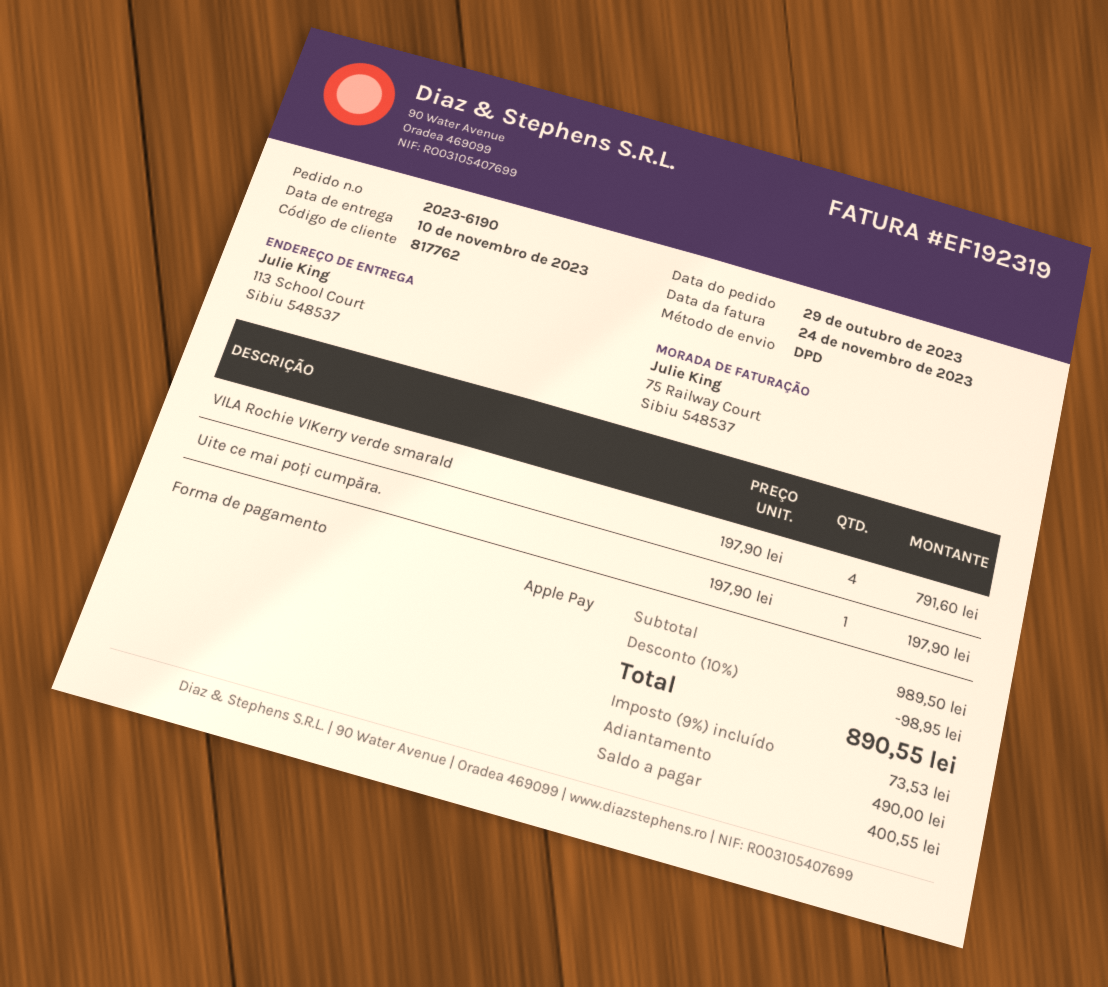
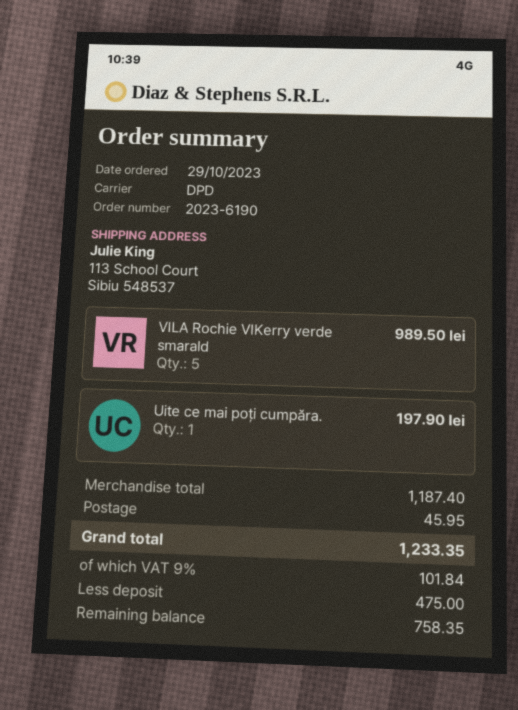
VILA Rochie VIKerry verde smarald: 4 for 791.60 -> 5 for 989.50
subtotal: 989.50 -> 1187.40
discount: 10% = 98.95 -> none
shipping: none -> 45.95
tax: 9% = 73.53 -> 9% = 101.84
total: 890.55 -> 1233.35
deposit: 490.00 -> 475.00
balance: 400.55 -> 758.35

